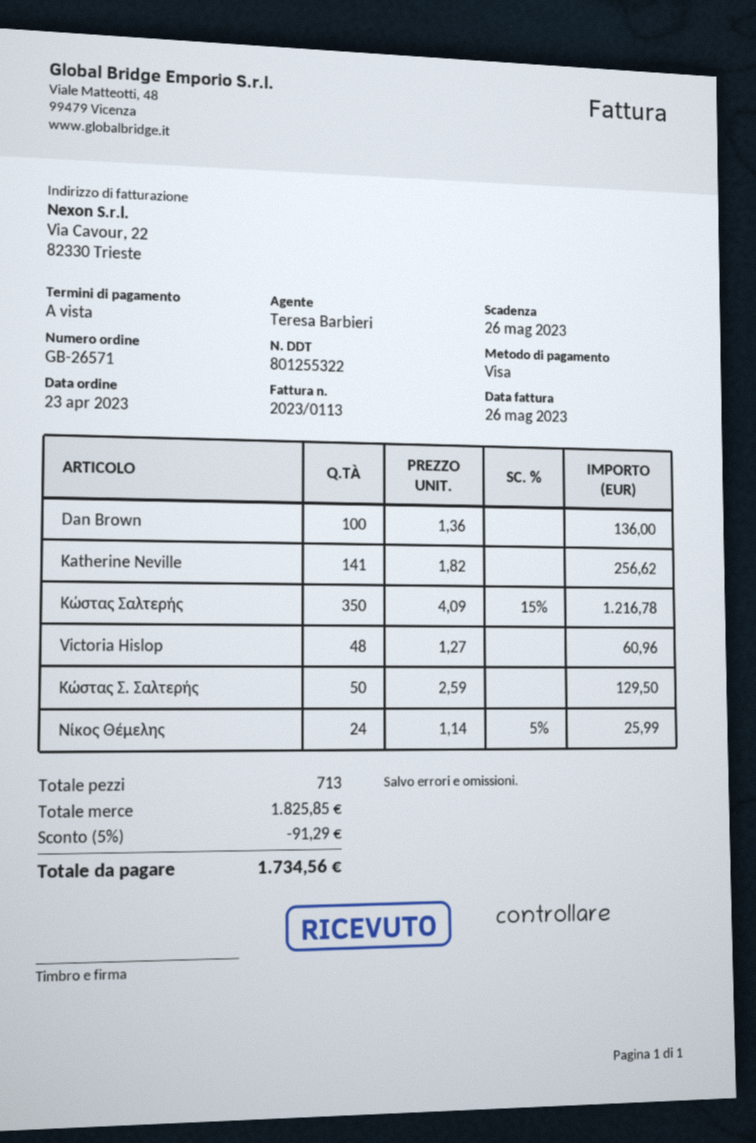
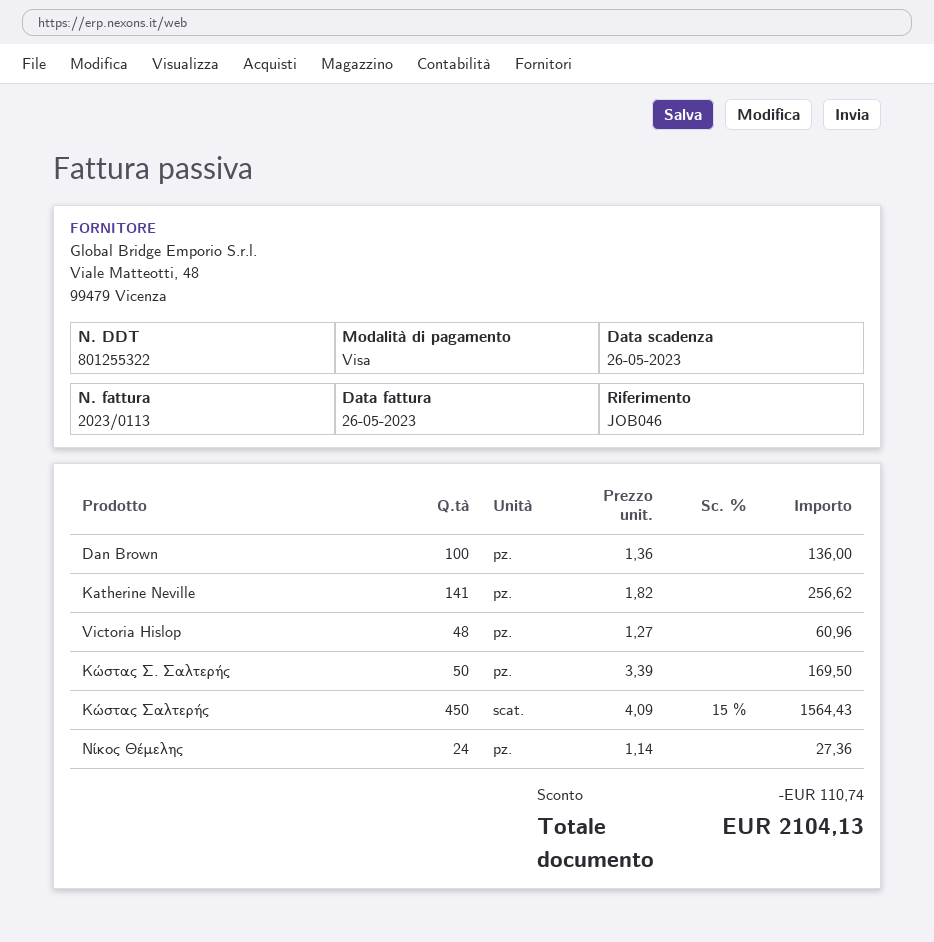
Κώστας Σαλτερής: 350 x 4.09 - 15% = 1216.78 -> 450 x 4.09 - 15% = 1564.43
Κώστας Σ. Σαλτερής: 50 x 2.59 = 129.50 -> 50 x 3.39 = 169.50
Νίκος Θέμελης: 24 x 1.14 - 5% = 25.99 -> 24 x 1.14 = 27.36
discount: 91.29 -> 110.74
total: 1734.56 -> 2104.13

